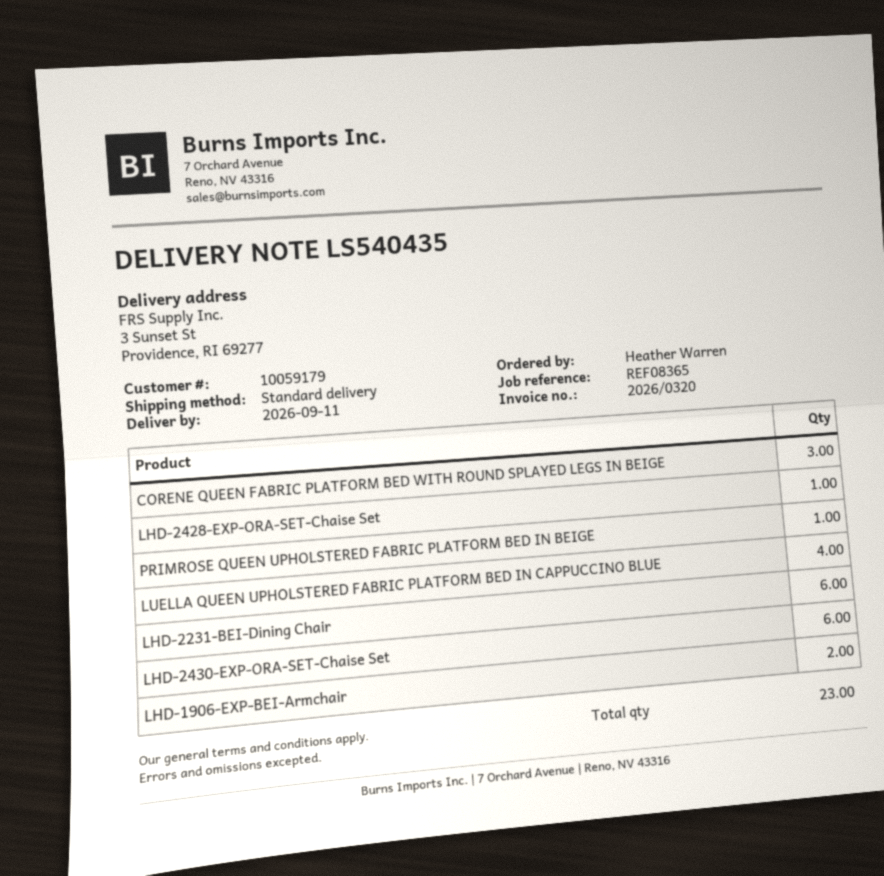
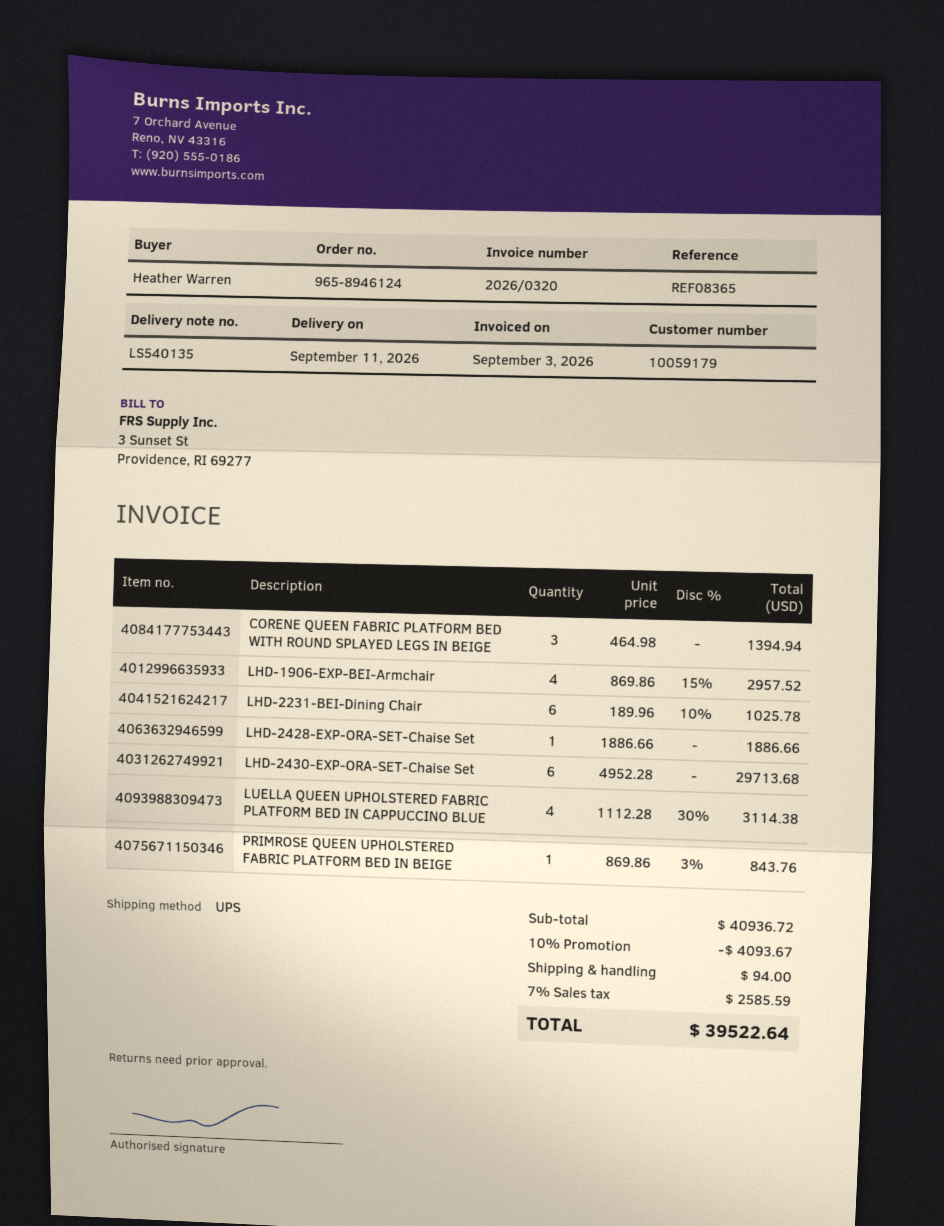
delivery note number: LS540435 -> LS540135
shipping method: standard -> UPS
LHD-1906-EXP-BEI-Armchair: 2 -> 4

